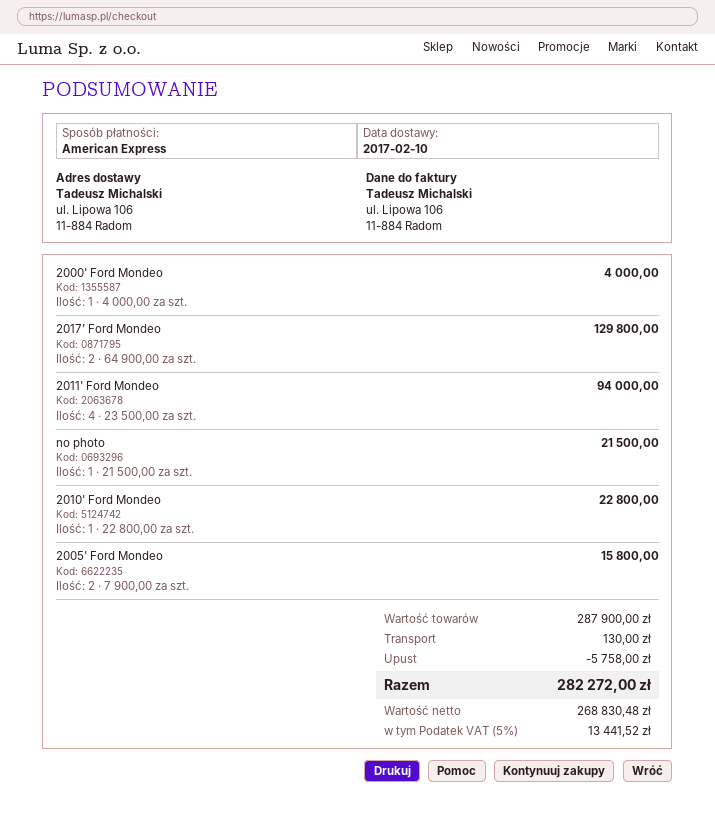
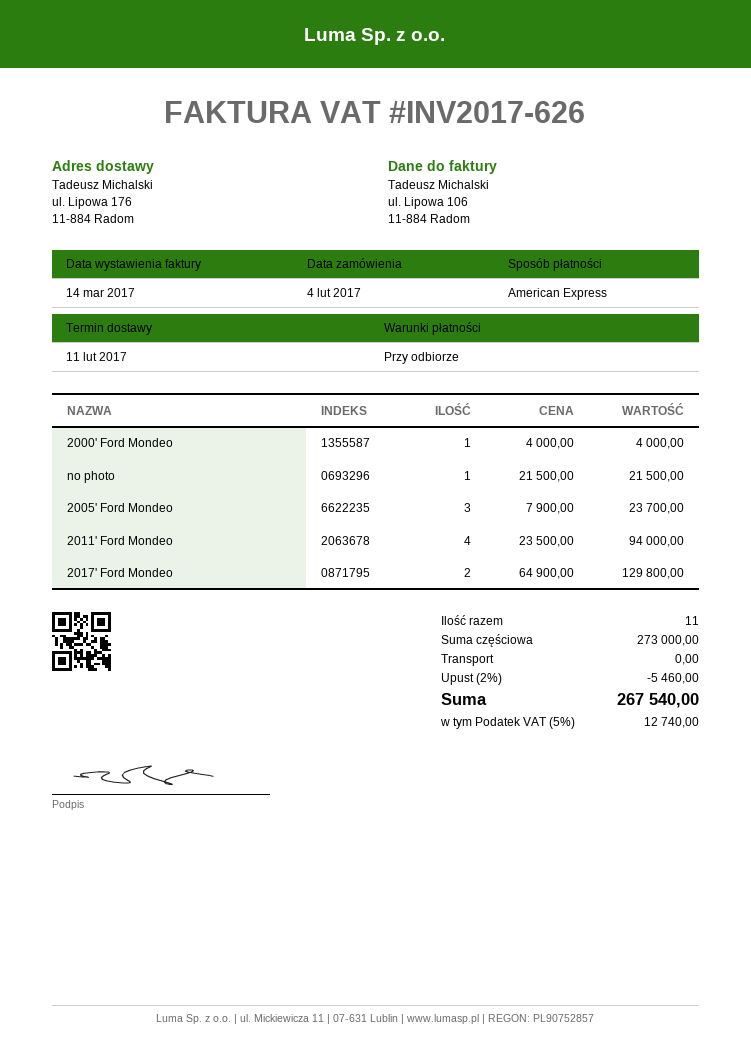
delivery date: 2017-02-10 -> 2017-02-11
ship to: ul. Lipowa 106, 11-884 Radom -> ul. Lipowa 176, 11-884 Radom
2010' Ford Mondeo: 1 x 22800.00 = 22800.00 -> none
2005' Ford Mondeo: 2 x 7900.00 = 15800.00 -> 3 x 7900.00 = 23700.00
subtotal: 287900.00 -> 273000.00
discount: 5758.00 -> 5460.00
shipping: 130.00 -> 0.00
tax: 5% = 13441.52 -> 5% = 12740.00
total: 282272.00 -> 267540.00

